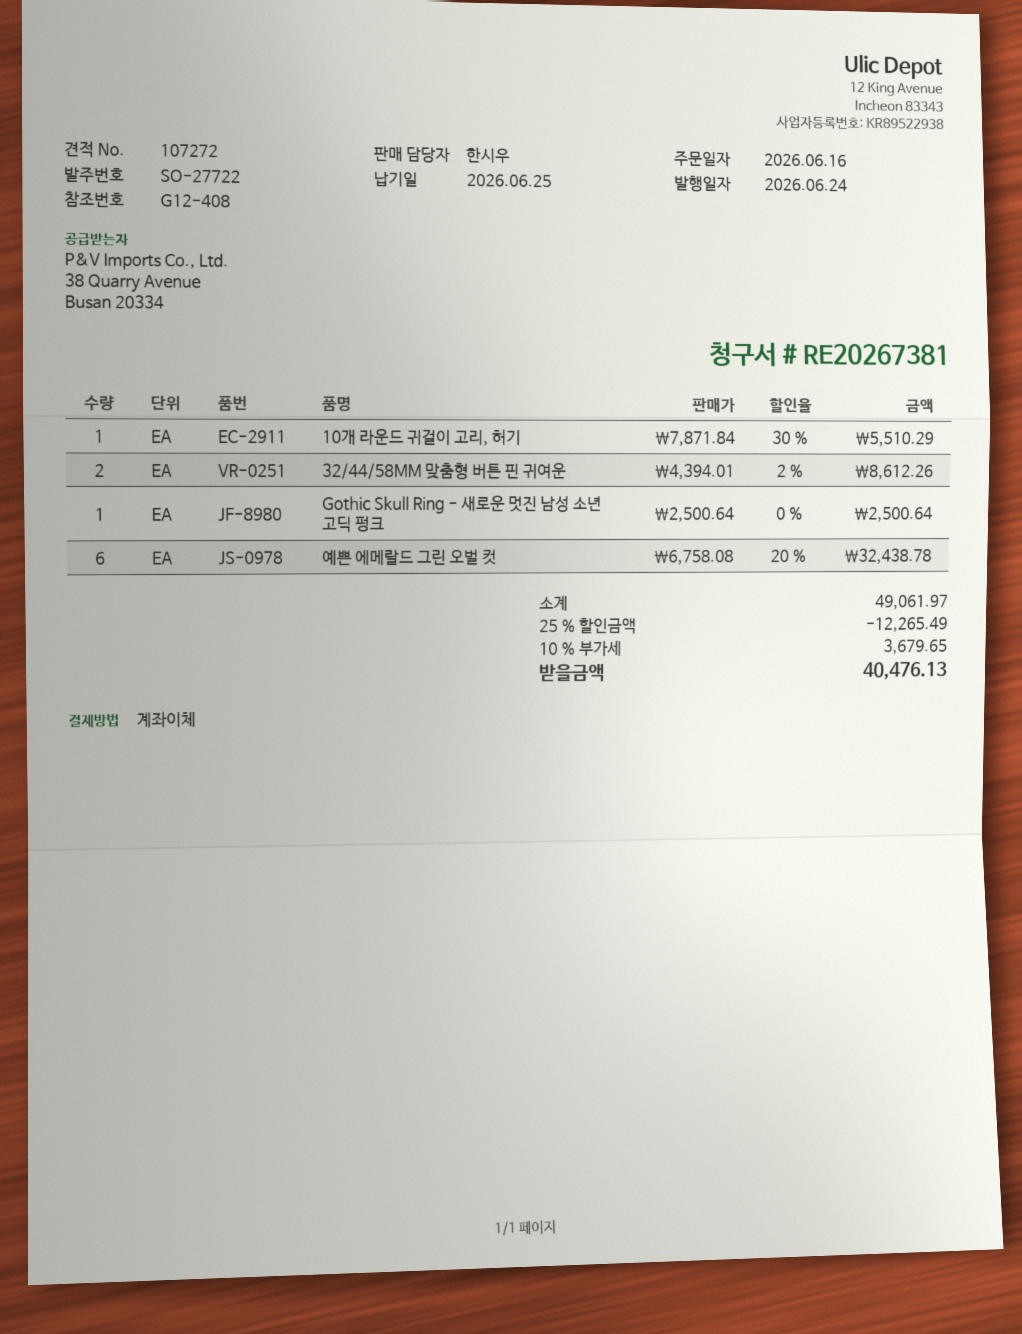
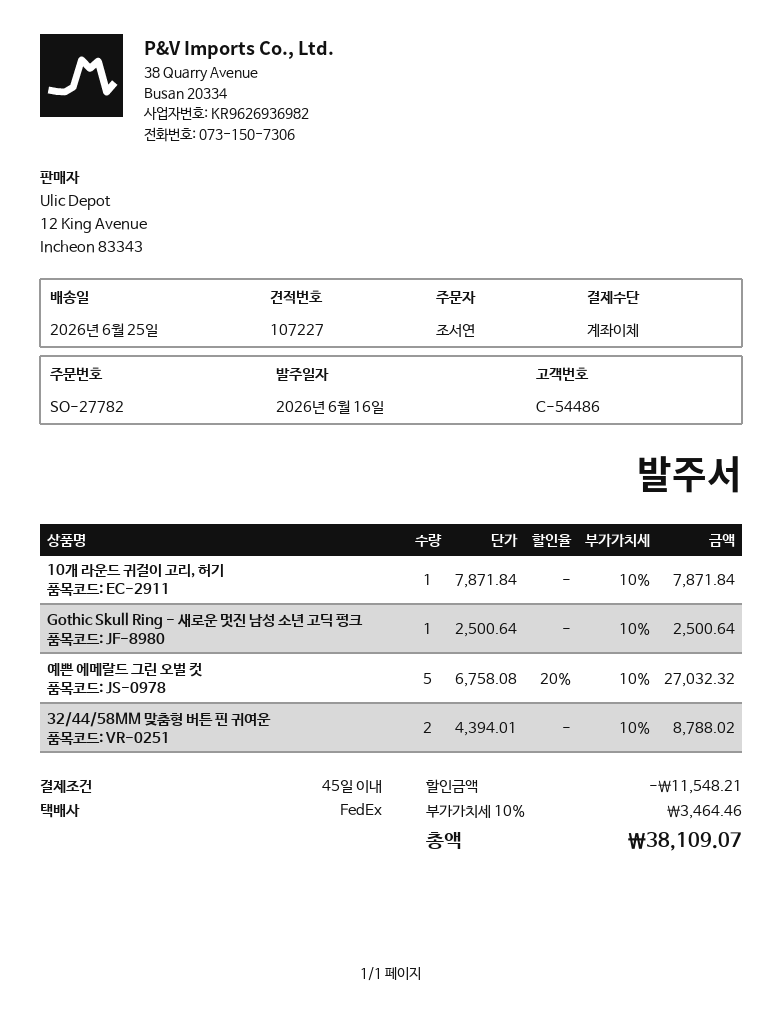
quote number: 107272 -> 107227
order number: SO-27722 -> SO-27782
10개 라운드 귀걸이 고리, 허기: 1 x 7871.84 - 30% = 5510.29 -> 1 x 7871.84 = 7871.84
32/44/58MM 맞춤형 버튼 핀 귀여운: 2 x 4394.01 - 2% = 8612.26 -> 2 x 4394.01 = 8788.02
예쁜 에메랄드 그린 오벌 컷: 6 x 6758.08 - 20% = 32438.78 -> 5 x 6758.08 - 20% = 27032.32
discount: 12265.49 -> 11548.21
tax: 10% = 3679.65 -> 10% = 3464.46
total: 40476.13 -> 38109.07

